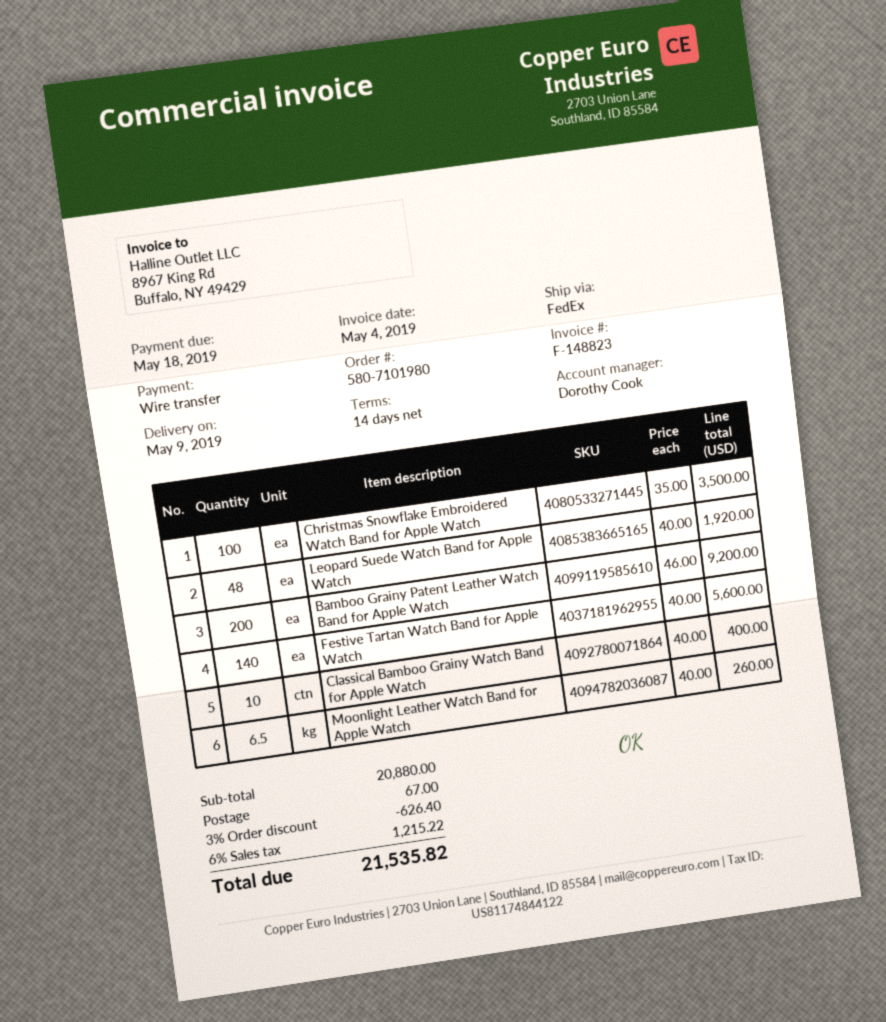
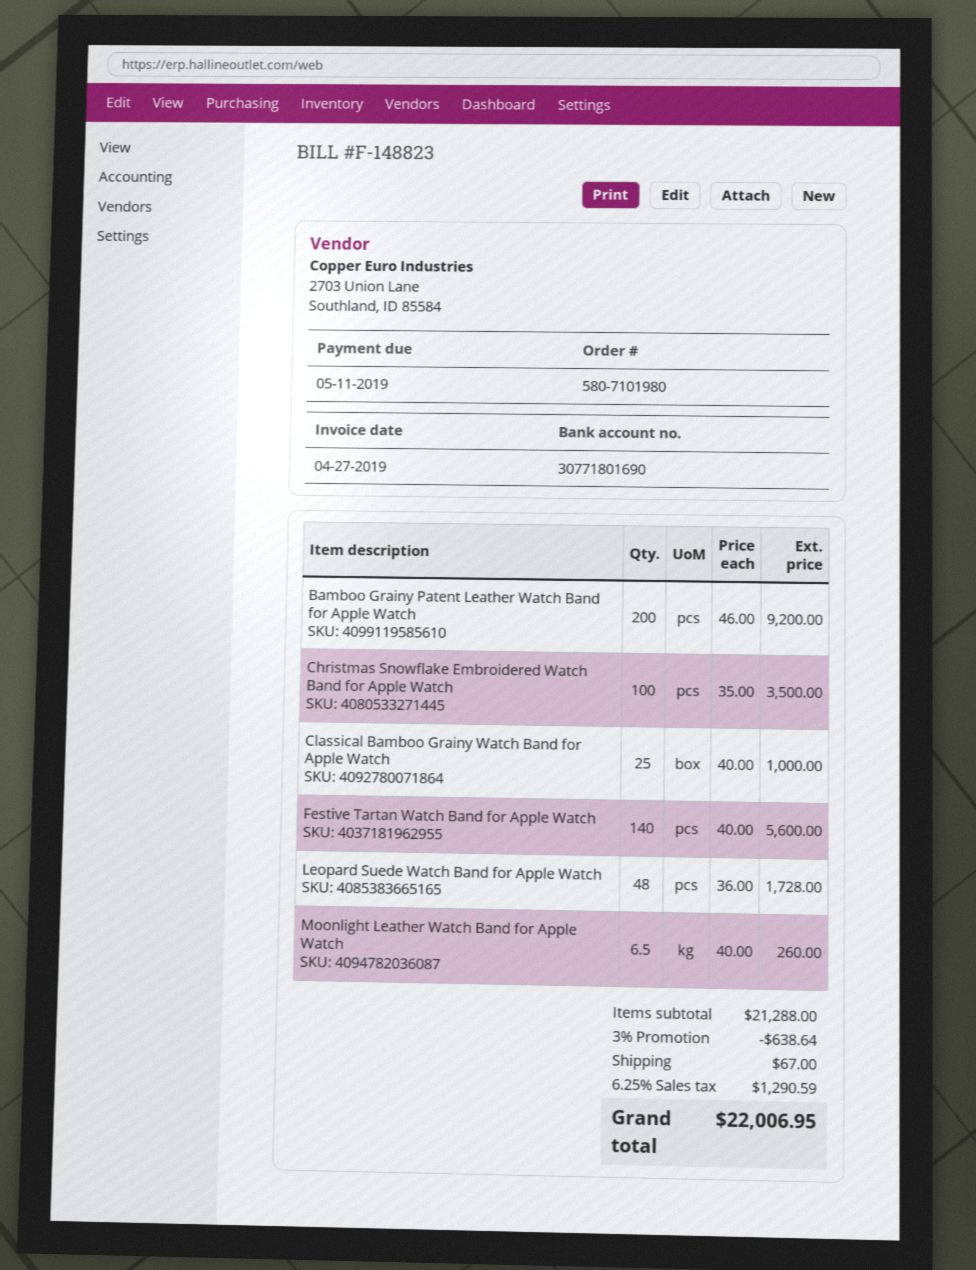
invoice date: 2019-05-04 -> 2019-04-27
due date: 2019-05-18 -> 2019-05-11
Leopard Suede Watch Band for Apple Watch: 48 x 40.00 = 1920.00 -> 48 x 36.00 = 1728.00
Classical Bamboo Grainy Watch Band for Apple Watch: 10 x 40.00 = 400.00 -> 25 x 40.00 = 1000.00
subtotal: 20880.00 -> 21288.00
discount: 3% = 626.40 -> 3% = 638.64
tax: 6% = 1215.22 -> 6.25% = 1290.59
total: 21535.82 -> 22006.95

